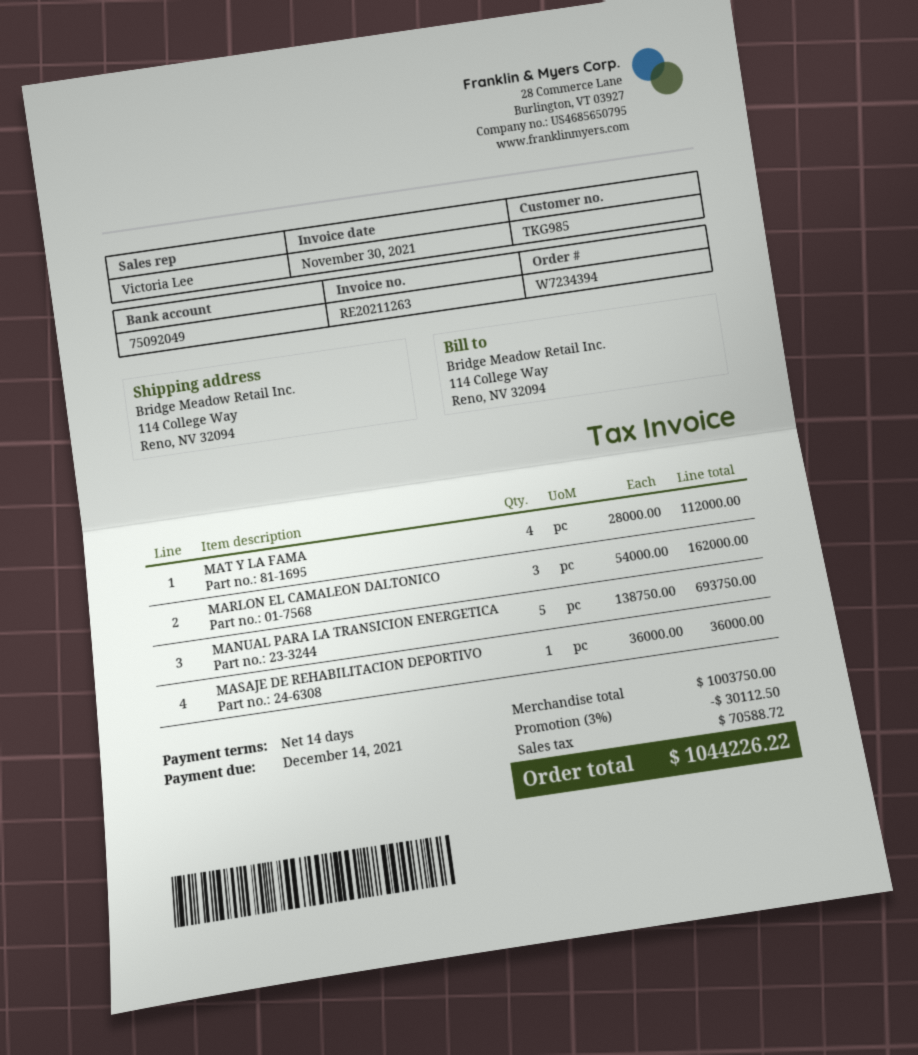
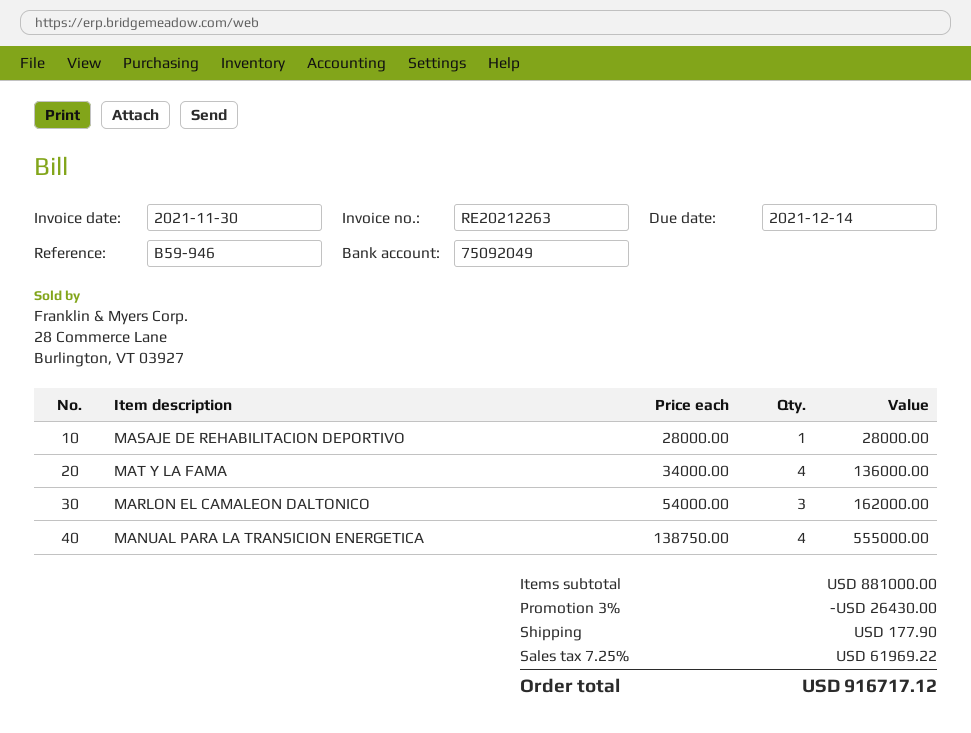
invoice number: RE20211263 -> RE20212263
MAT Y LA FAMA: 4 x 28000.00 = 112000.00 -> 4 x 34000.00 = 136000.00
MANUAL PARA LA TRANSICION ENERGETICA: 5 x 138750.00 = 693750.00 -> 4 x 138750.00 = 555000.00
MASAJE DE REHABILITACION DEPORTIVO: 1 x 36000.00 = 36000.00 -> 1 x 28000.00 = 28000.00
subtotal: 1003750.00 -> 881000.00
discount: 3% = 30112.50 -> 3% = 26430.00
shipping: none -> 177.90
tax: 70588.72 -> 61969.22
total: 1044226.22 -> 916717.12

